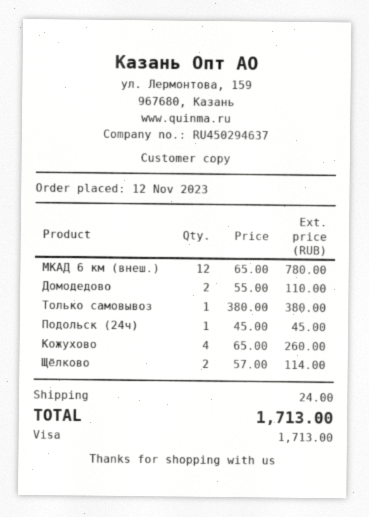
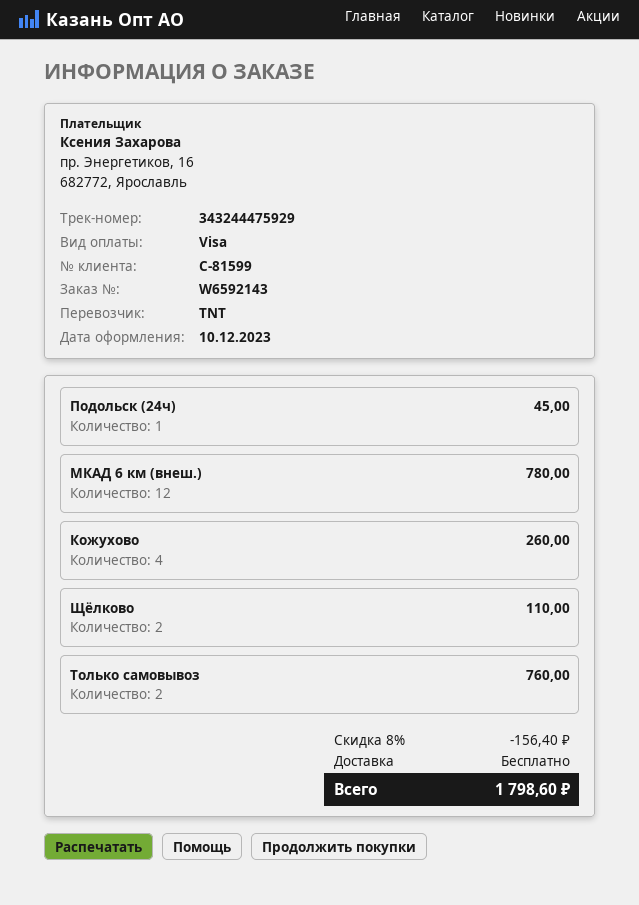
order date: 2023-11-12 -> 2023-12-10
Домодедово: 2 for 110.00 -> none
Только самовывоз: 1 for 380.00 -> 2 for 760.00
Щёлково: 2 for 114.00 -> 2 for 110.00
discount: none -> 8% = 156.40
shipping: 24.00 -> 0.00
total: 1713.00 -> 1798.60

